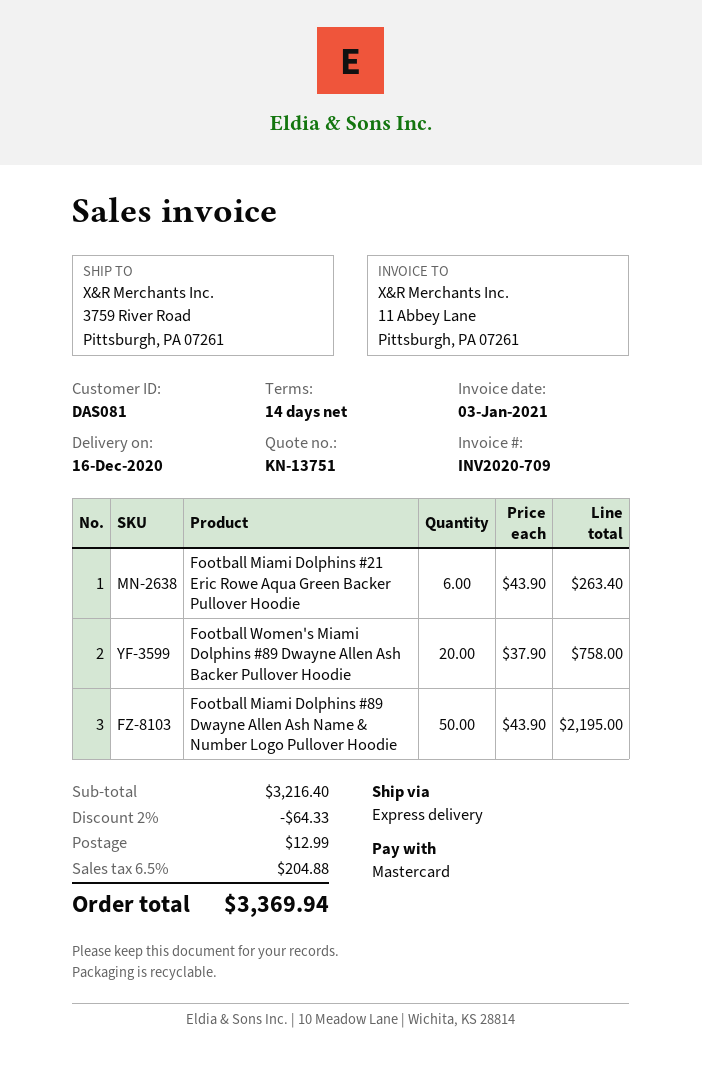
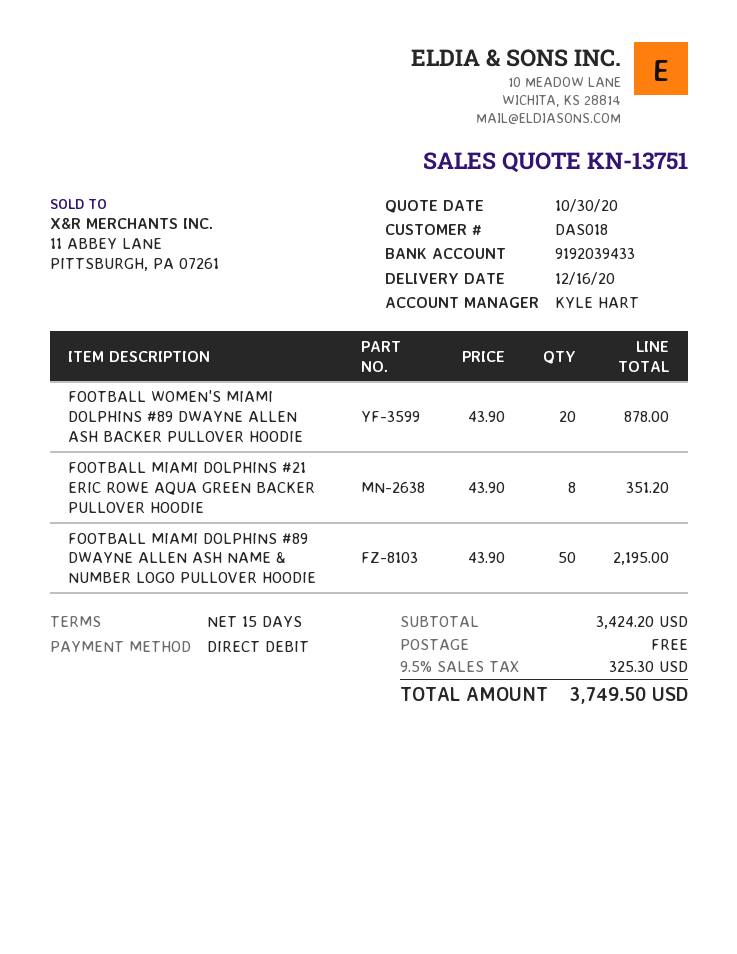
payment terms: 14 days -> 15 days
customer number: DAS081 -> DAS018
payment method: Mastercard -> direct debit
Football Miami Dolphins #21 Eric Rowe Aqua Green Backer Pullover Hoodie: 6 x 43.90 = 263.40 -> 8 x 43.90 = 351.20
Football Women's Miami Dolphins #89 Dwayne Allen Ash Backer Pullover Hoodie: 20 x 37.90 = 758.00 -> 20 x 43.90 = 878.00
subtotal: 3216.40 -> 3424.20
discount: 2% = 64.33 -> none
shipping: 12.99 -> 0.00
tax: 6.5% = 204.88 -> 9.5% = 325.30
total: 3369.94 -> 3749.50

